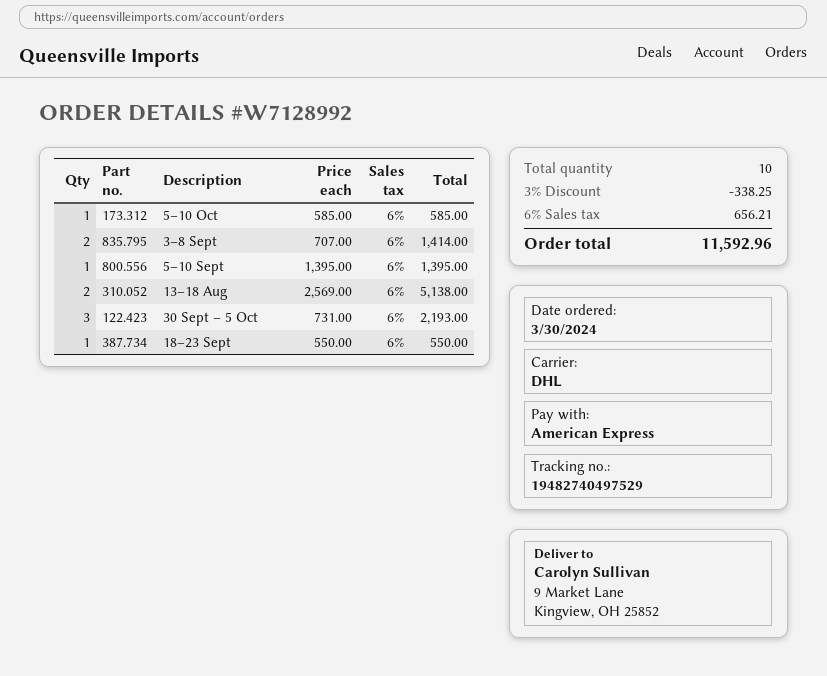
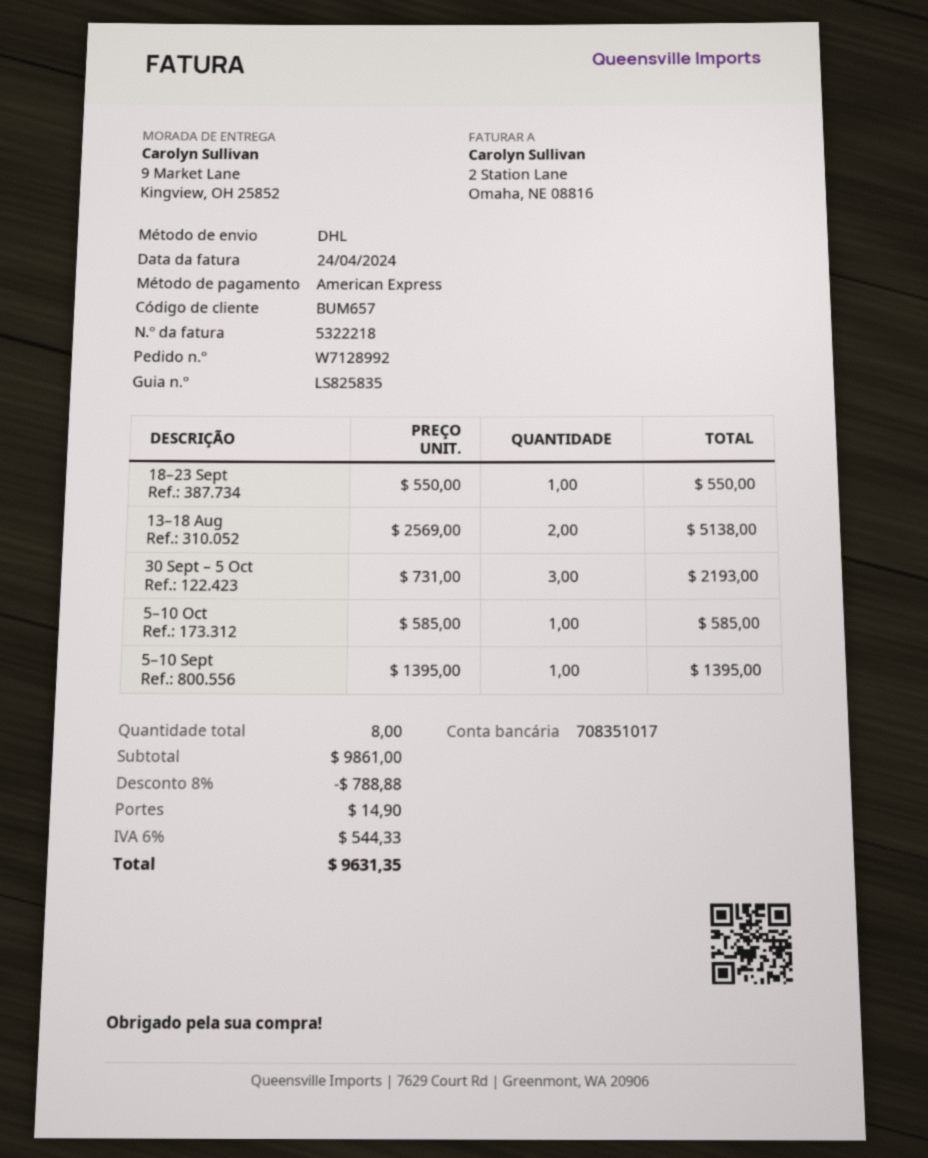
3–8 Sept: 2 x 707.00 = 1414.00 -> none
total quantity: 10 -> 8
discount: 3% = 338.25 -> 8% = 788.88
shipping: none -> 14.90
tax: 6% = 656.21 -> 6% = 544.33
total: 11592.96 -> 9631.35

